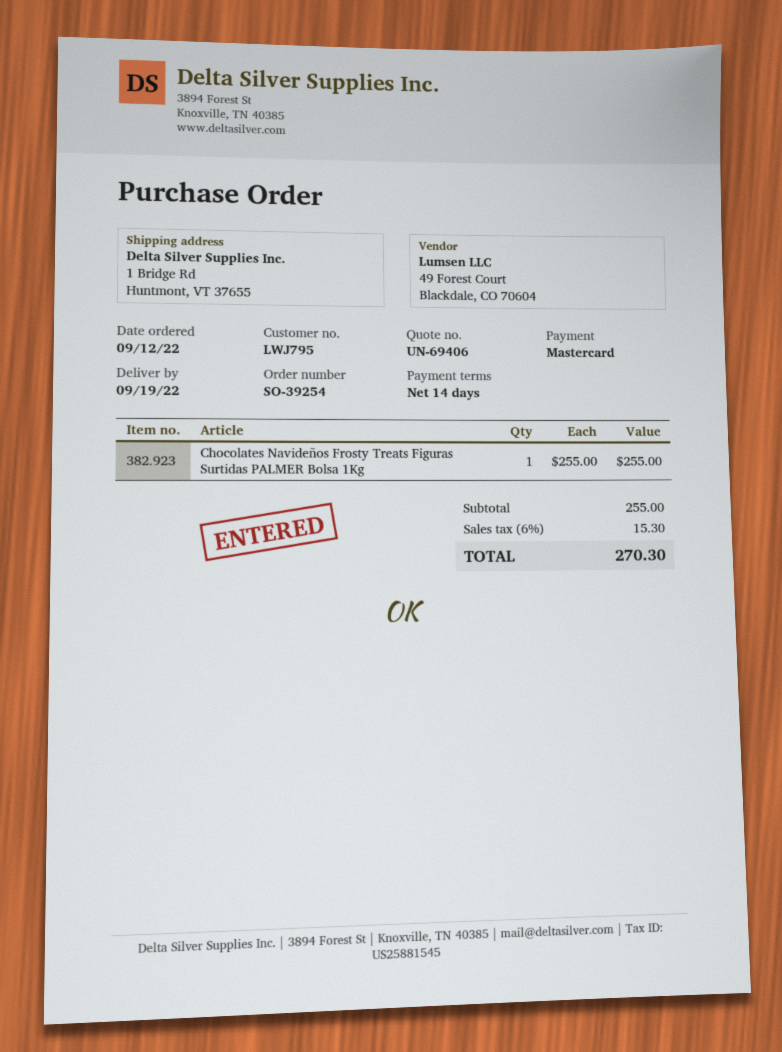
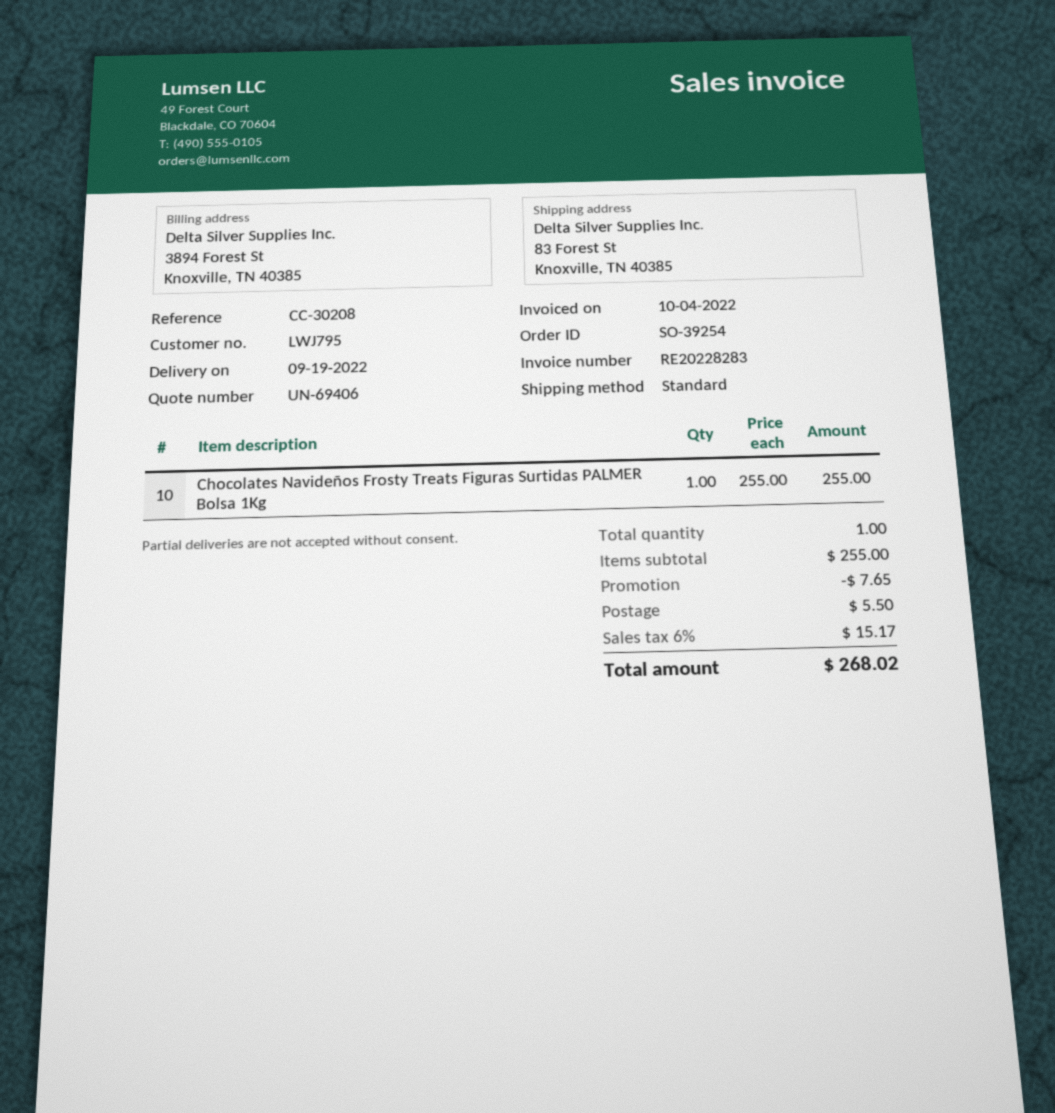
ship to: 1 Bridge Rd, Huntmont, VT 37655 -> 83 Forest St, Knoxville, TN 40385
discount: none -> 7.65
shipping: none -> 5.50
tax: 6% = 15.30 -> 6% = 15.17
total: 270.30 -> 268.02

